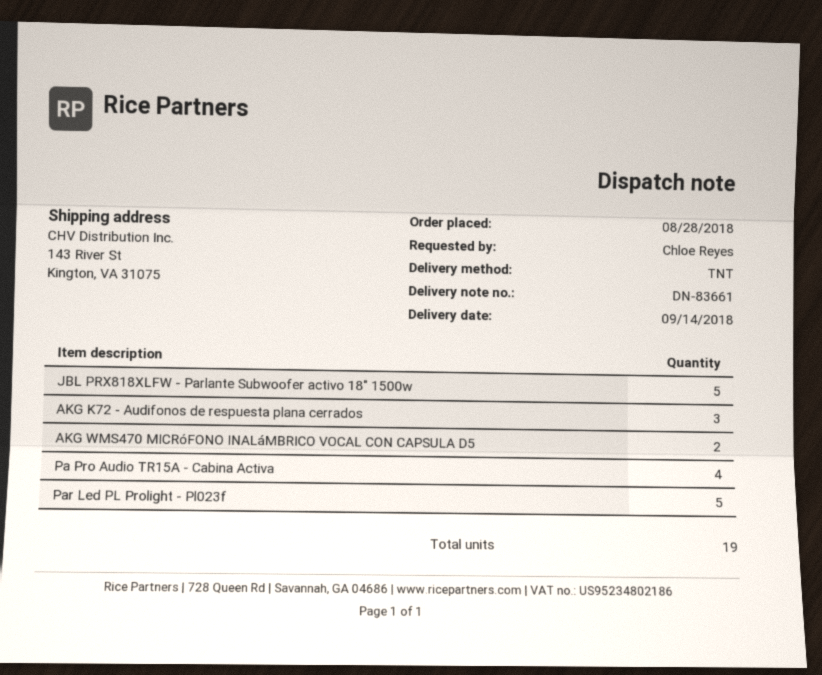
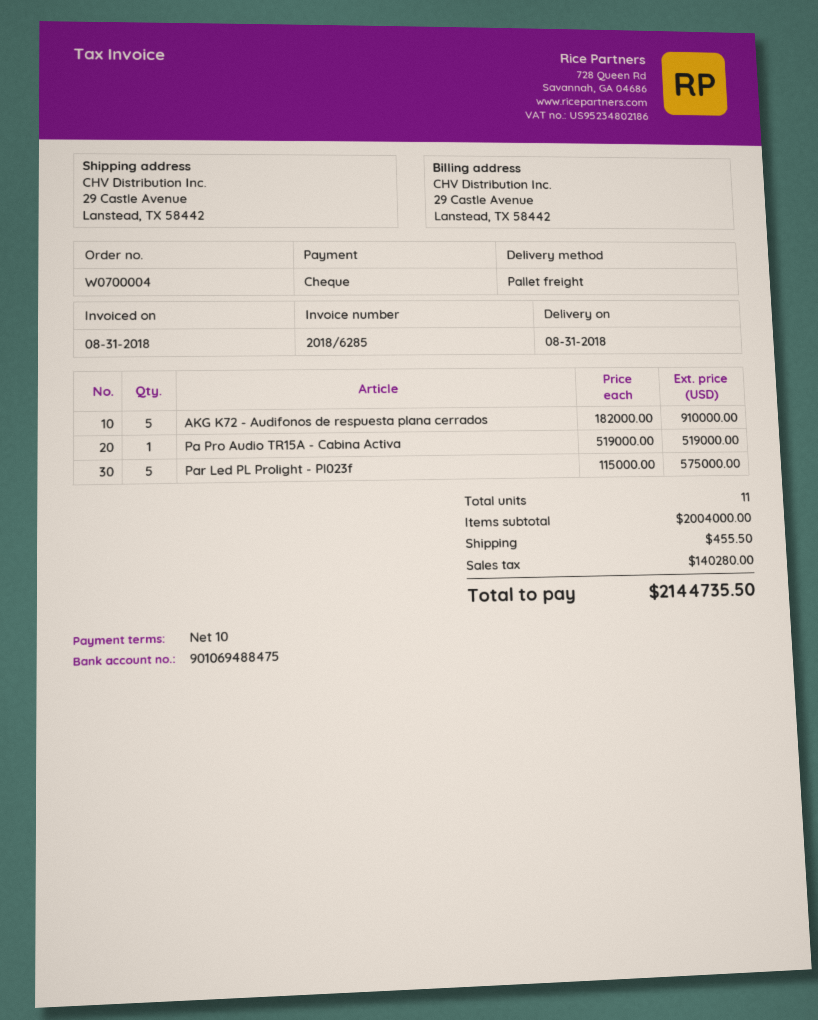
delivery date: 2018-09-14 -> 2018-08-31
shipping method: TNT -> pallet freight
ship to: 143 River St, Kington, VA 31075 -> 29 Castle Avenue, Lanstead, TX 58442
JBL PRX818XLFW - Parlante Subwoofer activo 18" 1500w: 5 -> none
AKG K72 - Audifonos de respuesta plana cerrados: 3 -> 5
AKG WMS470 MICRóFONO INALáMBRICO VOCAL CON CAPSULA D5: 2 -> none
Pa Pro Audio TR15A - Cabina Activa: 4 -> 1
total quantity: 19 -> 11

